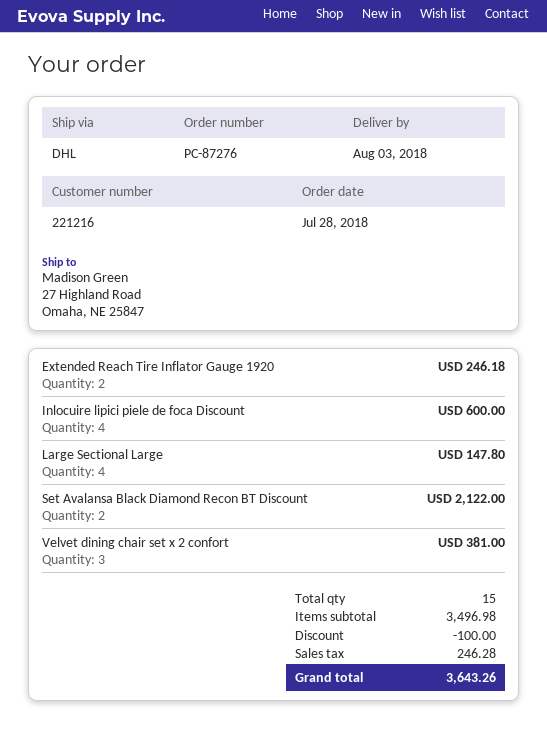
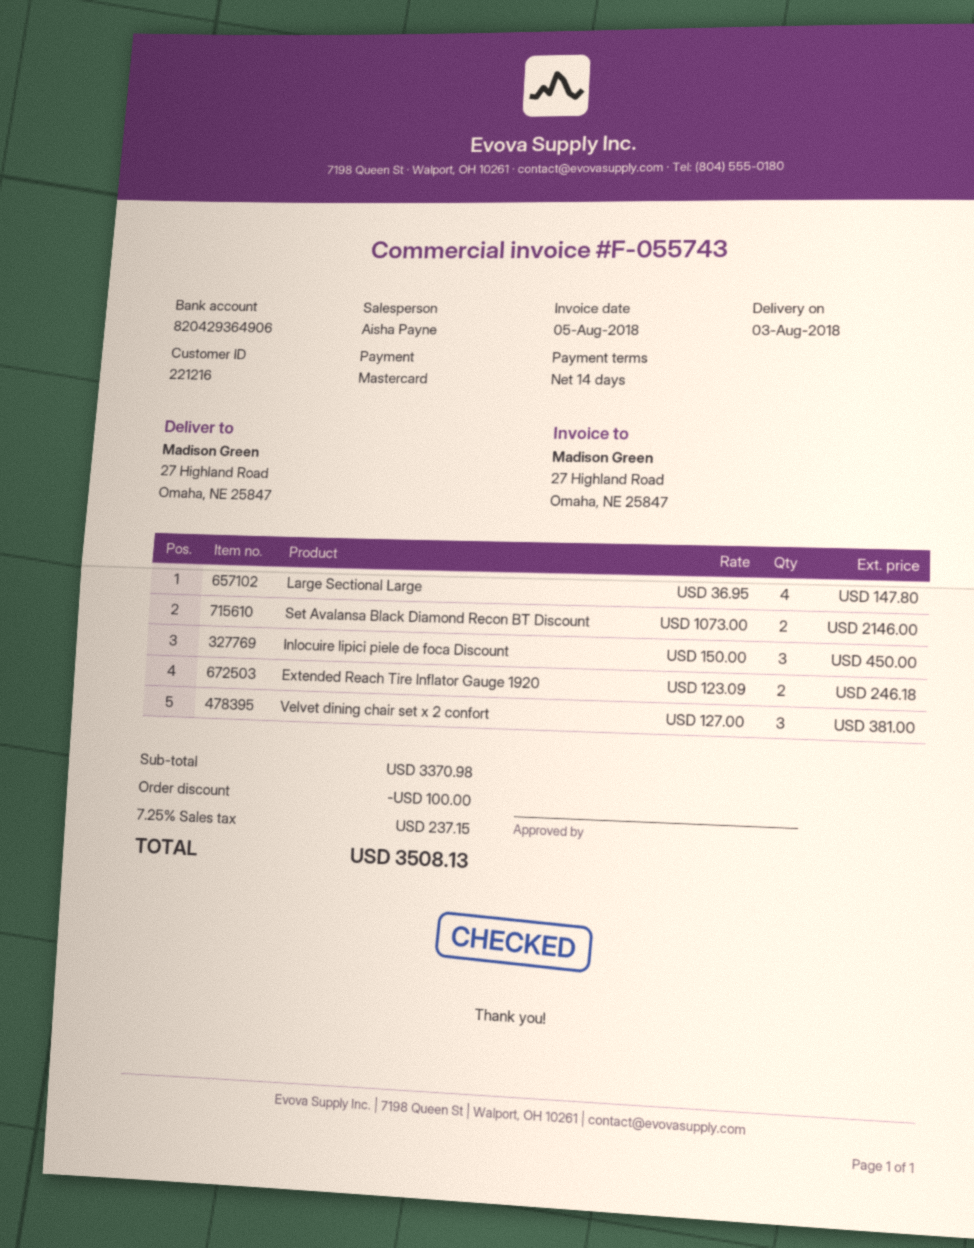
Inlocuire lipici piele de foca Discount: 4 for 600.00 -> 3 for 450.00
Set Avalansa Black Diamond Recon BT Discount: 2 for 2122.00 -> 2 for 2146.00
subtotal: 3496.98 -> 3370.98
tax: 246.28 -> 237.15
total: 3643.26 -> 3508.13

